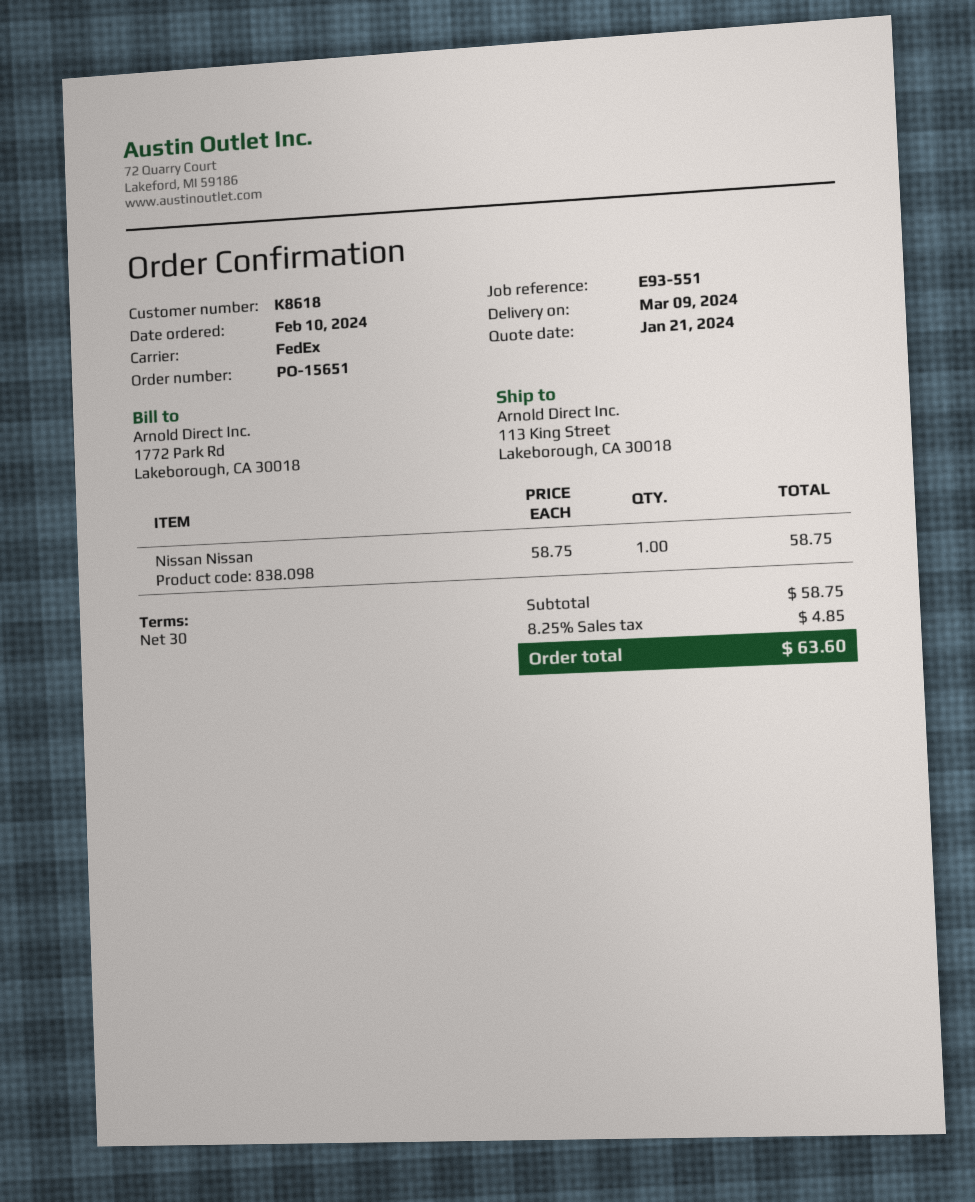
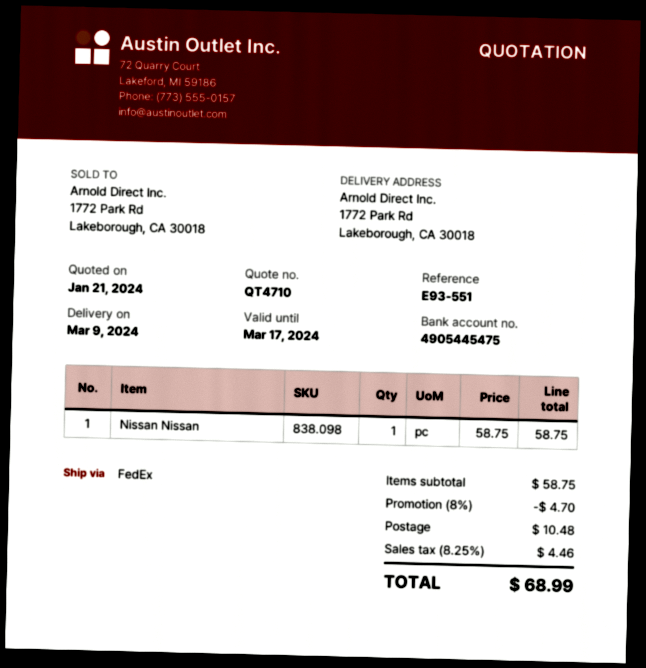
ship to: 113 King Street, Lakeborough, CA 30018 -> 1772 Park Rd, Lakeborough, CA 30018
discount: none -> 8% = 4.70
shipping: none -> 10.48
tax: 8.25% = 4.85 -> 8.25% = 4.46
total: 63.60 -> 68.99

